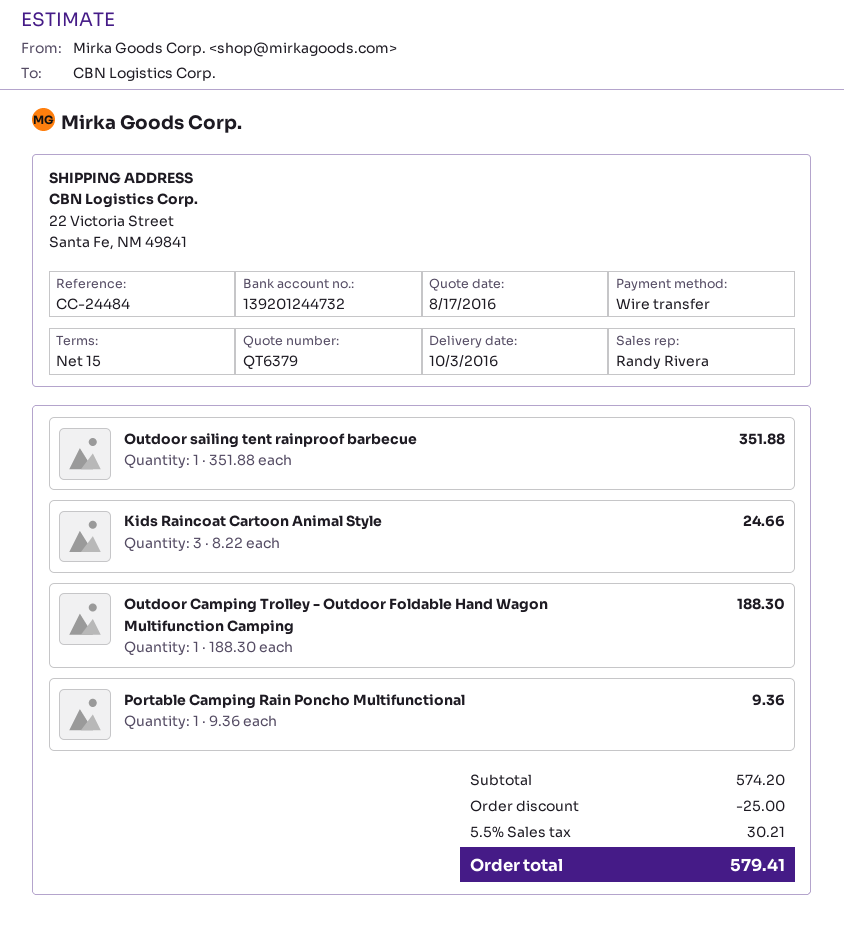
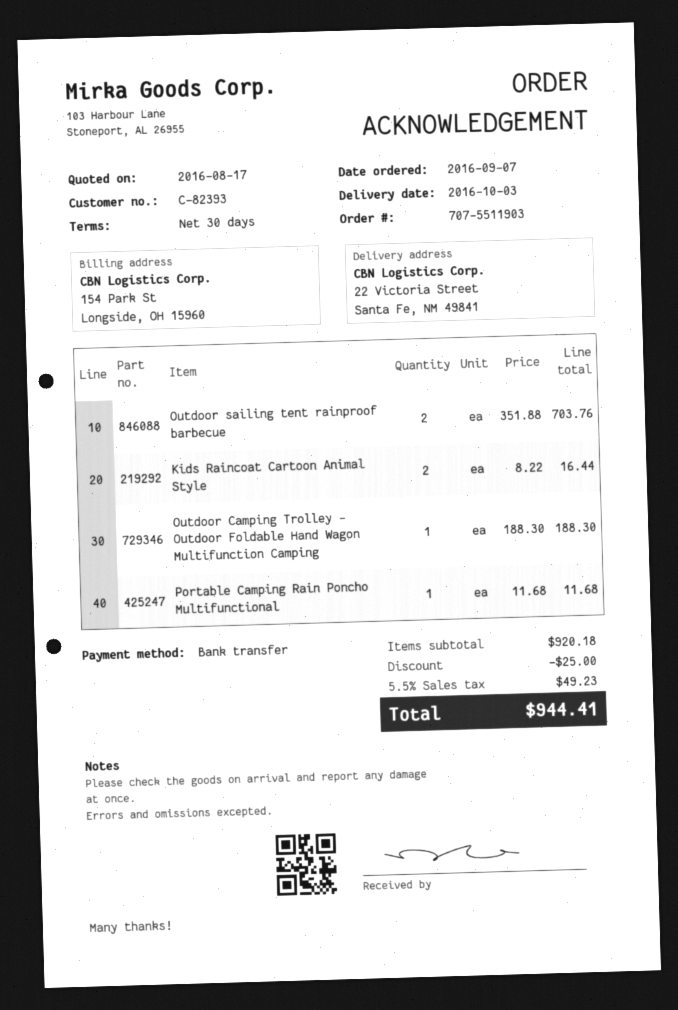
payment terms: 15 days -> 30 days
Outdoor sailing tent rainproof barbecue: 1 x 351.88 = 351.88 -> 2 x 351.88 = 703.76
Kids Raincoat Cartoon Animal Style: 3 x 8.22 = 24.66 -> 2 x 8.22 = 16.44
Portable Camping Rain Poncho Multifunctional: 1 x 9.36 = 9.36 -> 1 x 11.68 = 11.68
subtotal: 574.20 -> 920.18
tax: 5.5% = 30.21 -> 5.5% = 49.23
total: 579.41 -> 944.41

